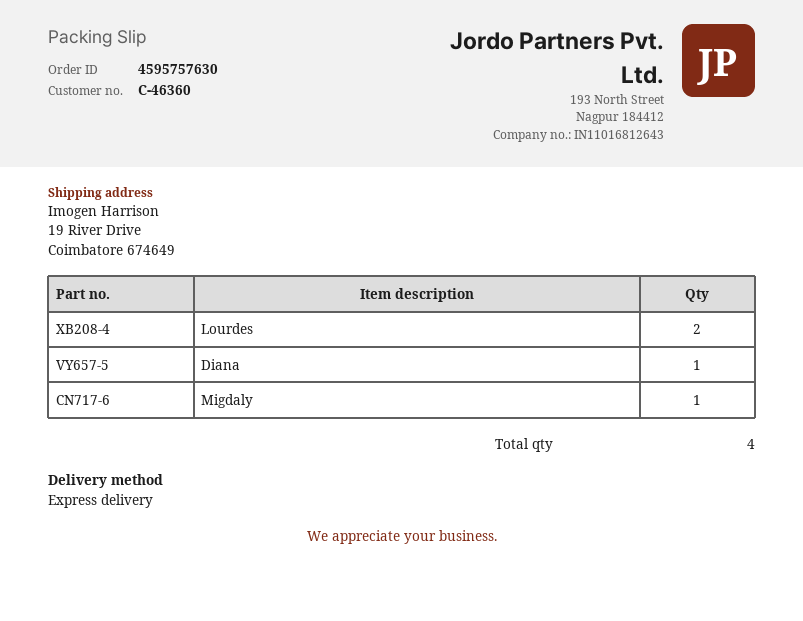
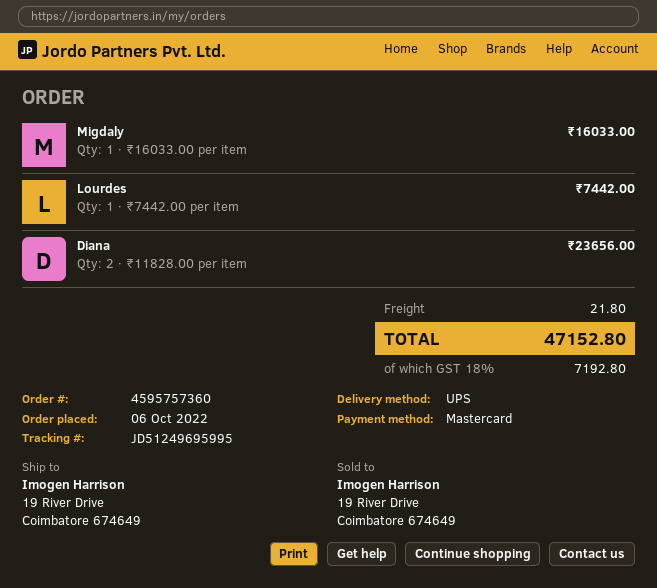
order number: 4595757630 -> 4595757360
shipping method: express -> UPS
Lourdes: 2 -> 1
Diana: 1 -> 2

